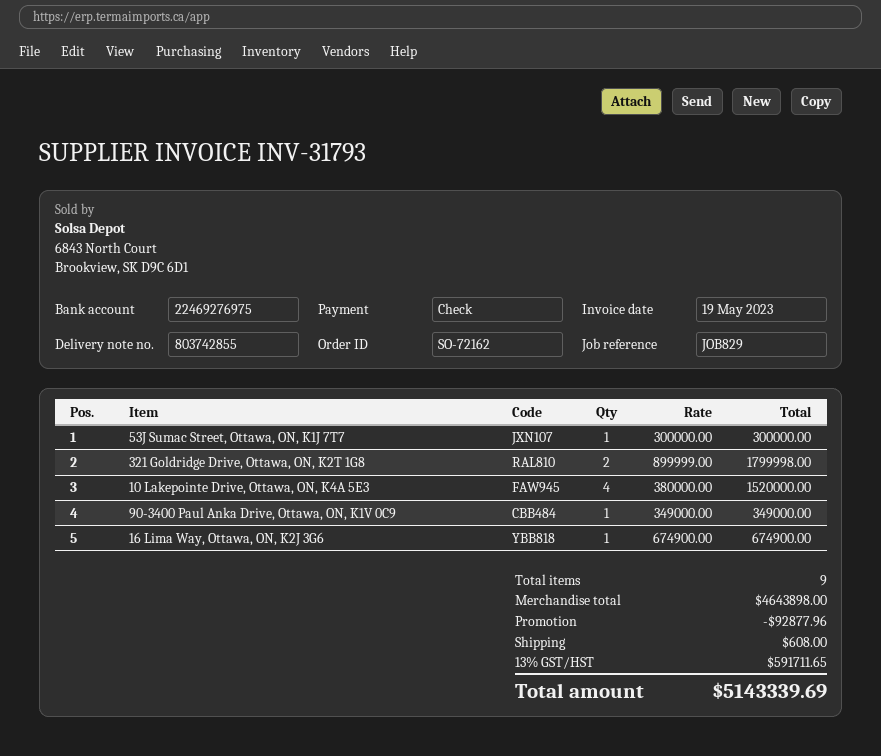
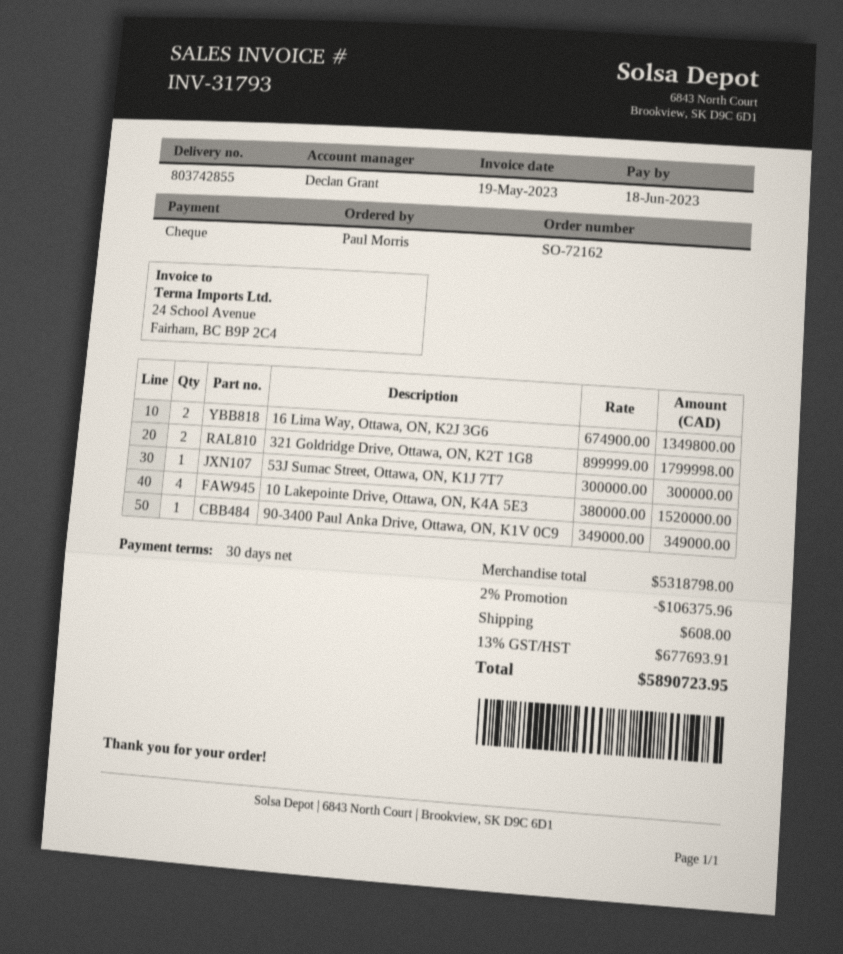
16 Lima Way, Ottawa, ON, K2J 3G6: 1 x 674900.00 = 674900.00 -> 2 x 674900.00 = 1349800.00
subtotal: 4643898.00 -> 5318798.00
discount: 92877.96 -> 106375.96
tax: 13% = 591711.65 -> 13% = 677693.91
total: 5143339.69 -> 5890723.95

